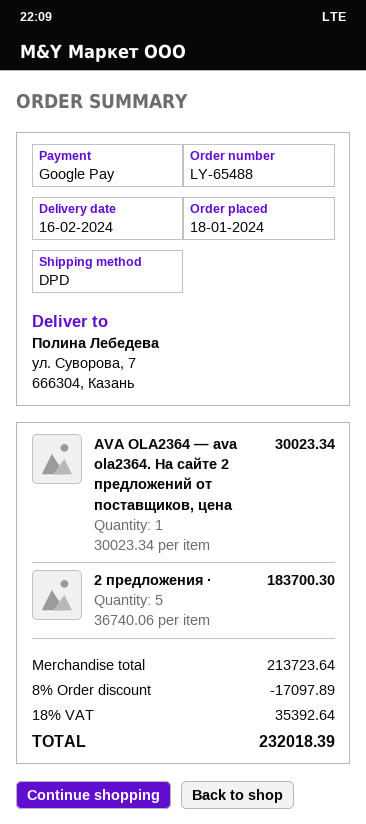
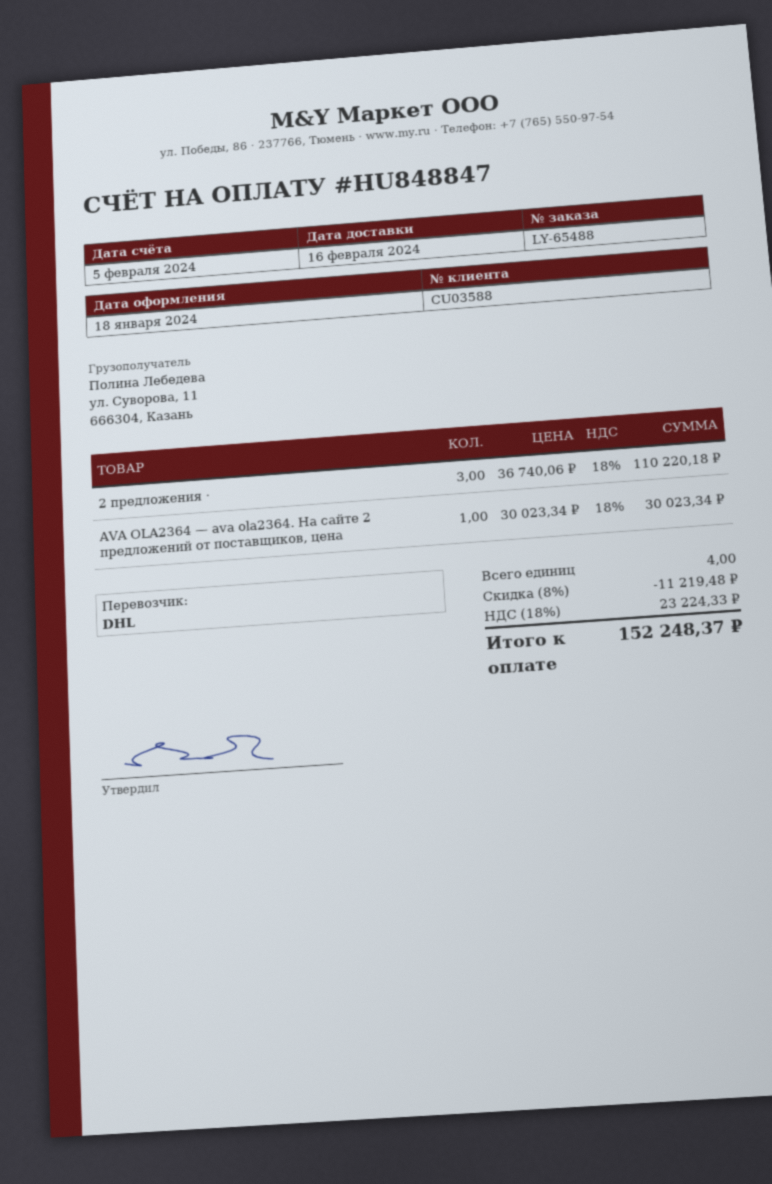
shipping method: DPD -> DHL
ship to: ул. Суворова, 7, 666304, Казань -> ул. Суворова, 11, 666304, Казань
2 предложения ·: 5 x 36740.06 = 183700.30 -> 3 x 36740.06 = 110220.18
discount: 8% = 17097.89 -> 8% = 11219.48
tax: 18% = 35392.64 -> 18% = 23224.33
total: 232018.39 -> 152248.37

